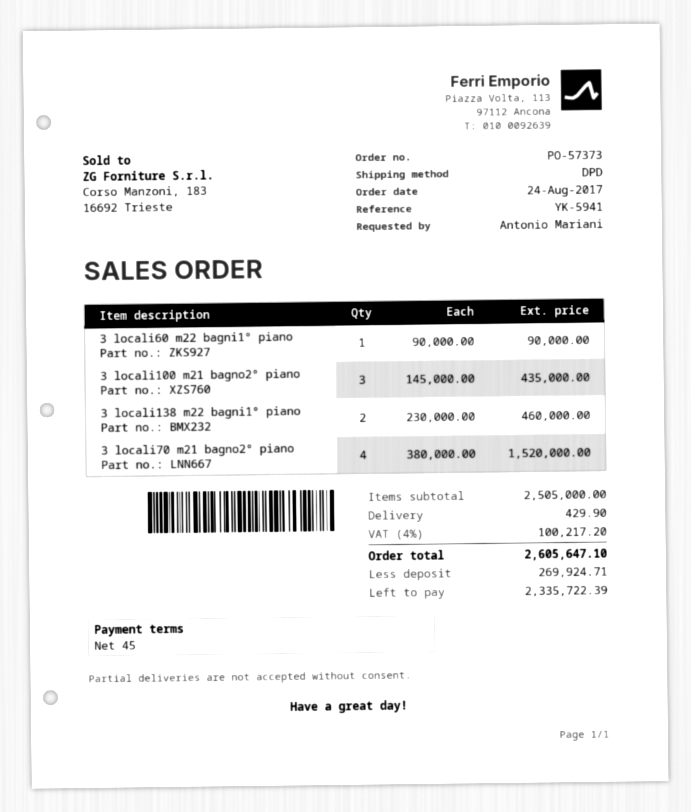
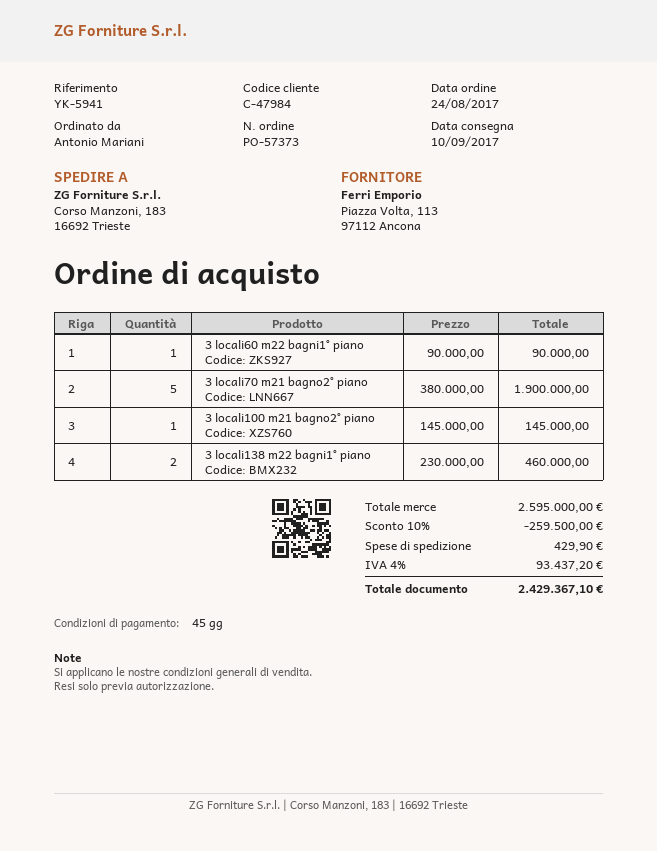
3 locali100 m21 bagno2° piano: 3 x 145000.00 = 435000.00 -> 1 x 145000.00 = 145000.00
3 locali70 m21 bagno2° piano: 4 x 380000.00 = 1520000.00 -> 5 x 380000.00 = 1900000.00
subtotal: 2505000.00 -> 2595000.00
discount: none -> 10% = 259500.00
tax: 4% = 100217.20 -> 4% = 93437.20
total: 2605647.10 -> 2429367.10

